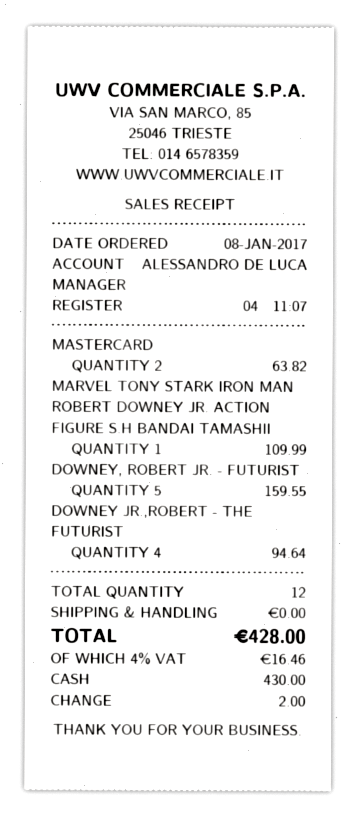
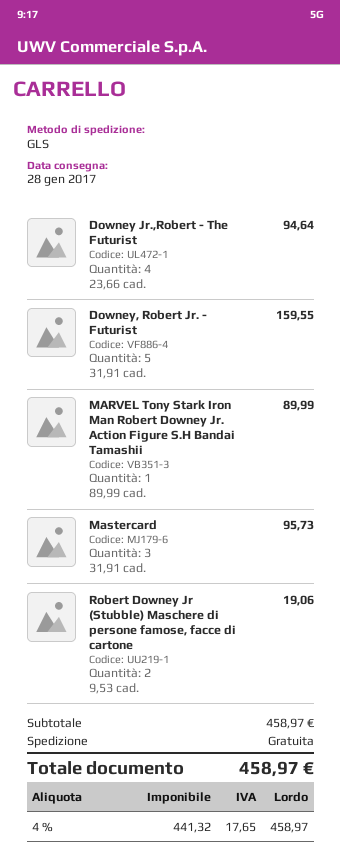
MASTERCARD: 2 for 63.82 -> 3 for 95.73
MARVEL TONY STARK IRON MAN ROBERT DOWNEY JR. ACTION FIGURE S.H BANDAI TAMASHII: 1 for 109.99 -> 1 for 89.99
Robert Downey Jr (Stubble) Maschere di persone famose, facce di cartone: none -> 2 for 19.06
tax: 4% = 16.46 -> 4% = 17.65
total: 428.00 -> 458.97

